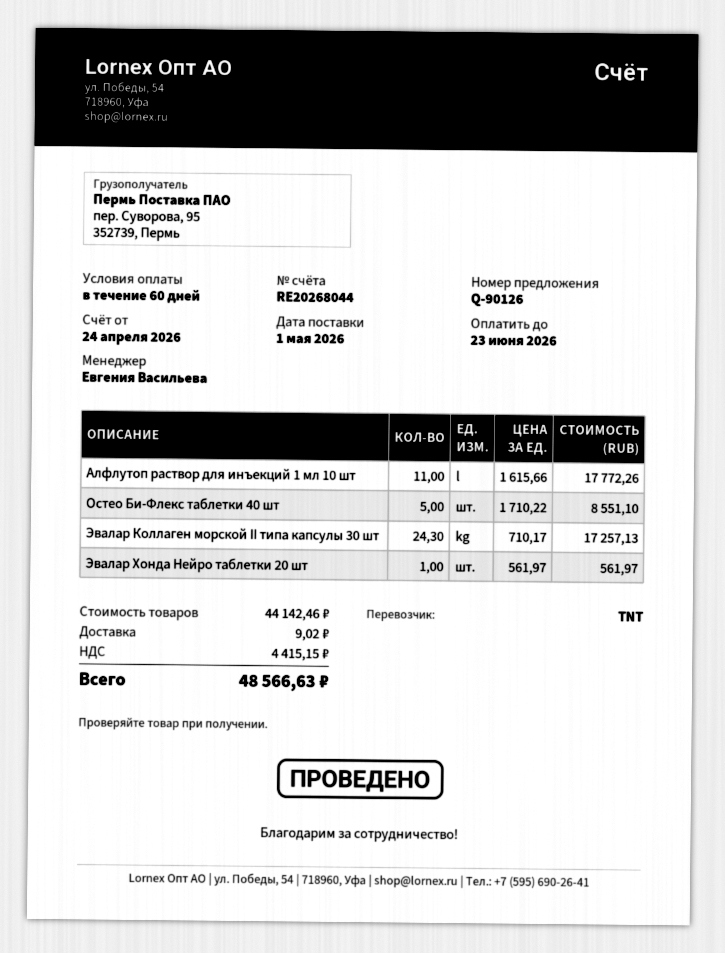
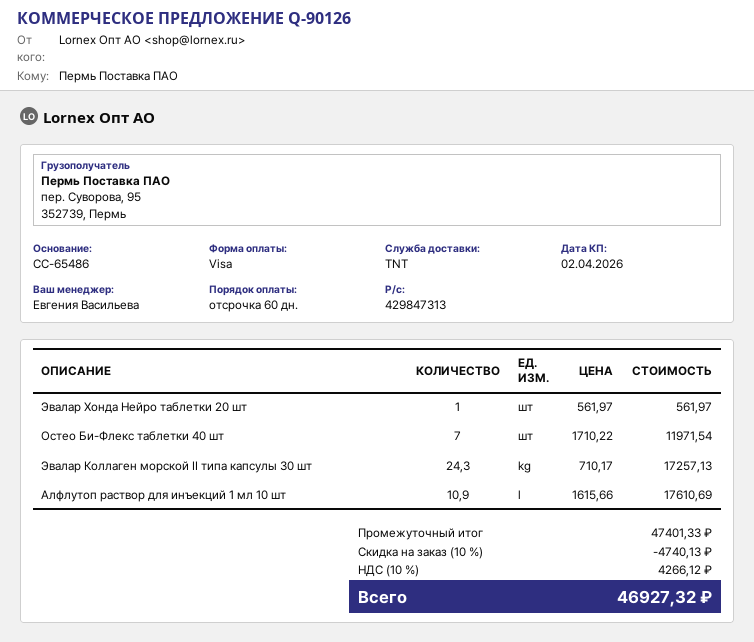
Алфлутоп раствор для инъекций 1 мл 10 шт: 11 x 1615.66 = 17772.26 -> 10.9 x 1615.66 = 17610.69
Остео Би-Флекс таблетки 40 шт: 5 x 1710.22 = 8551.10 -> 7 x 1710.22 = 11971.54
subtotal: 44142.46 -> 47401.33
discount: none -> 10% = 4740.13
shipping: 9.02 -> none
tax: 4415.15 -> 4266.12
total: 48566.63 -> 46927.32

